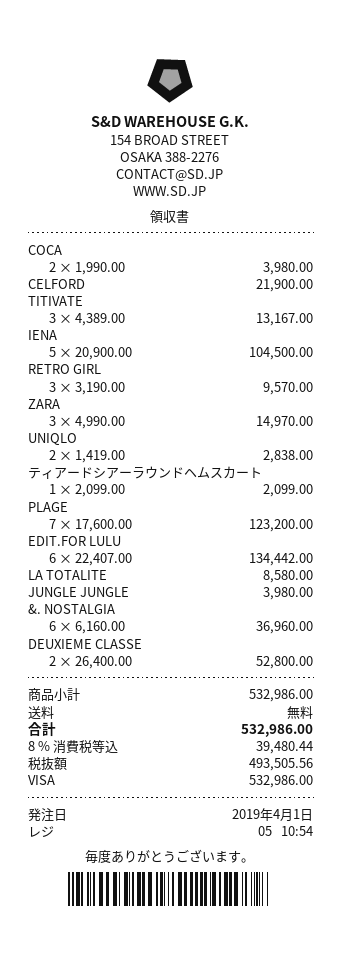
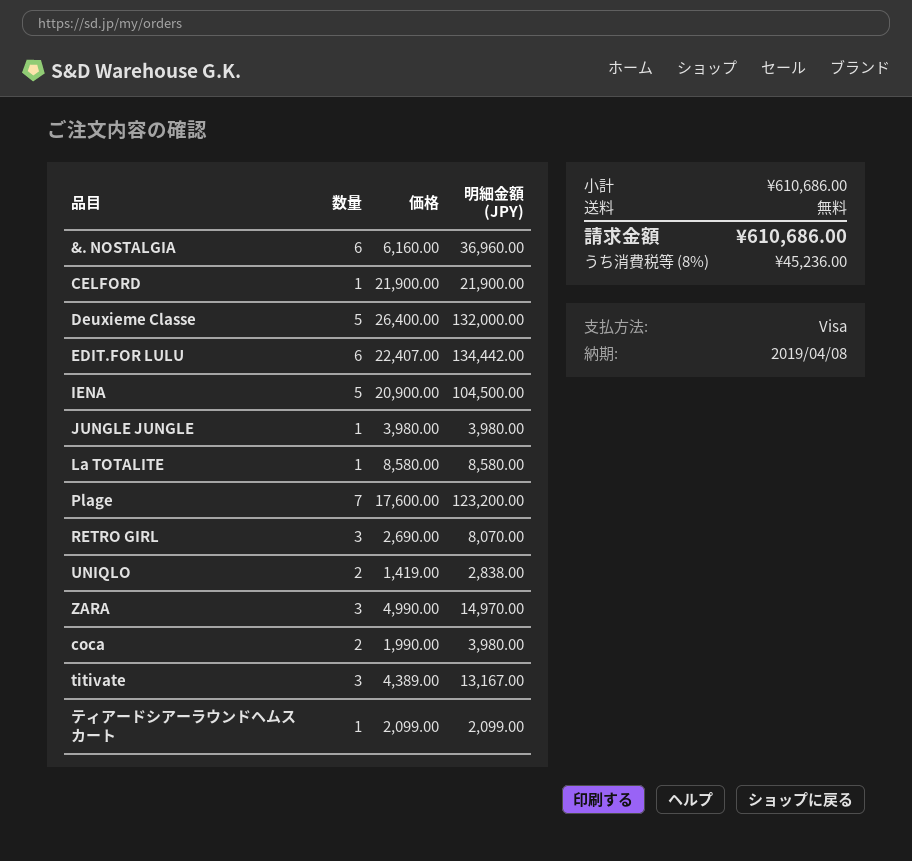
RETRO GIRL: 3 x 3190.00 = 9570.00 -> 3 x 2690.00 = 8070.00
DEUXIEME CLASSE: 2 x 26400.00 = 52800.00 -> 5 x 26400.00 = 132000.00
subtotal: 532986.00 -> 610686.00
tax: 8% = 39480.44 -> 8% = 45236.00
total: 532986.00 -> 610686.00

